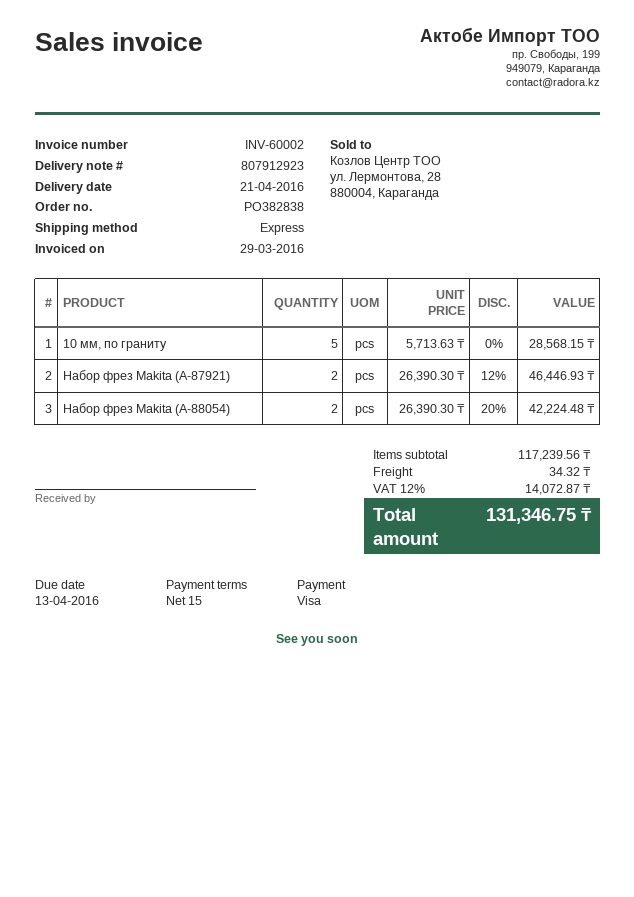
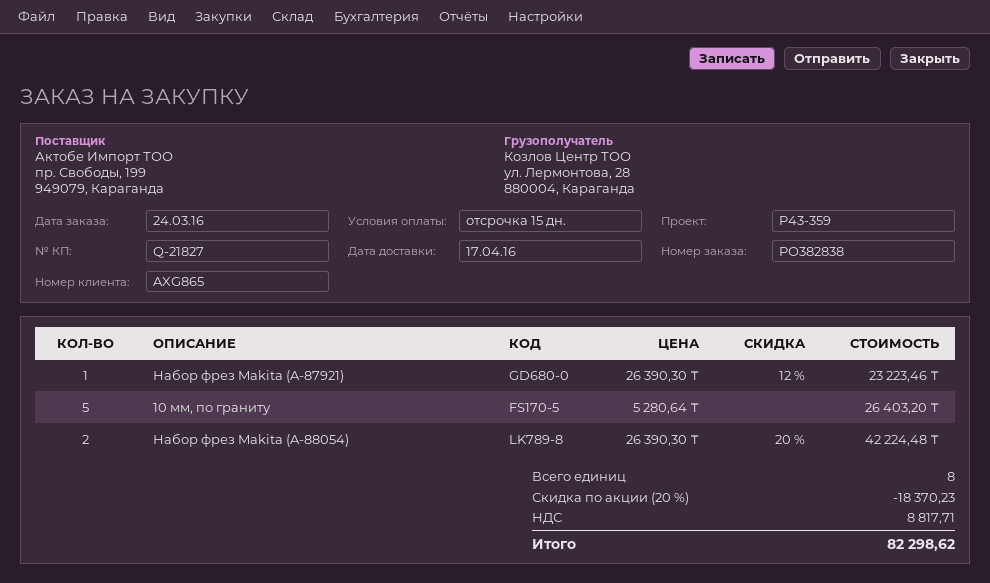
delivery date: 2016-04-21 -> 2016-04-17
10 мм, по граниту: 5 x 5713.63 = 28568.15 -> 5 x 5280.64 = 26403.20
Набор фрез Makita (A-87921): 2 x 26390.30 - 12% = 46446.93 -> 1 x 26390.30 - 12% = 23223.46
discount: none -> 20% = 18370.23
shipping: 34.32 -> none
tax: 14072.87 -> 8817.71
total: 131346.75 -> 82298.62

